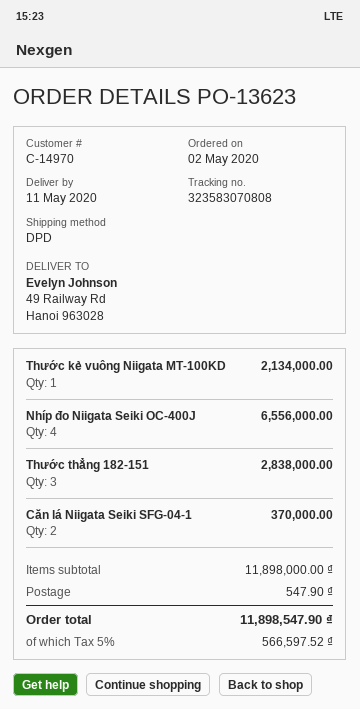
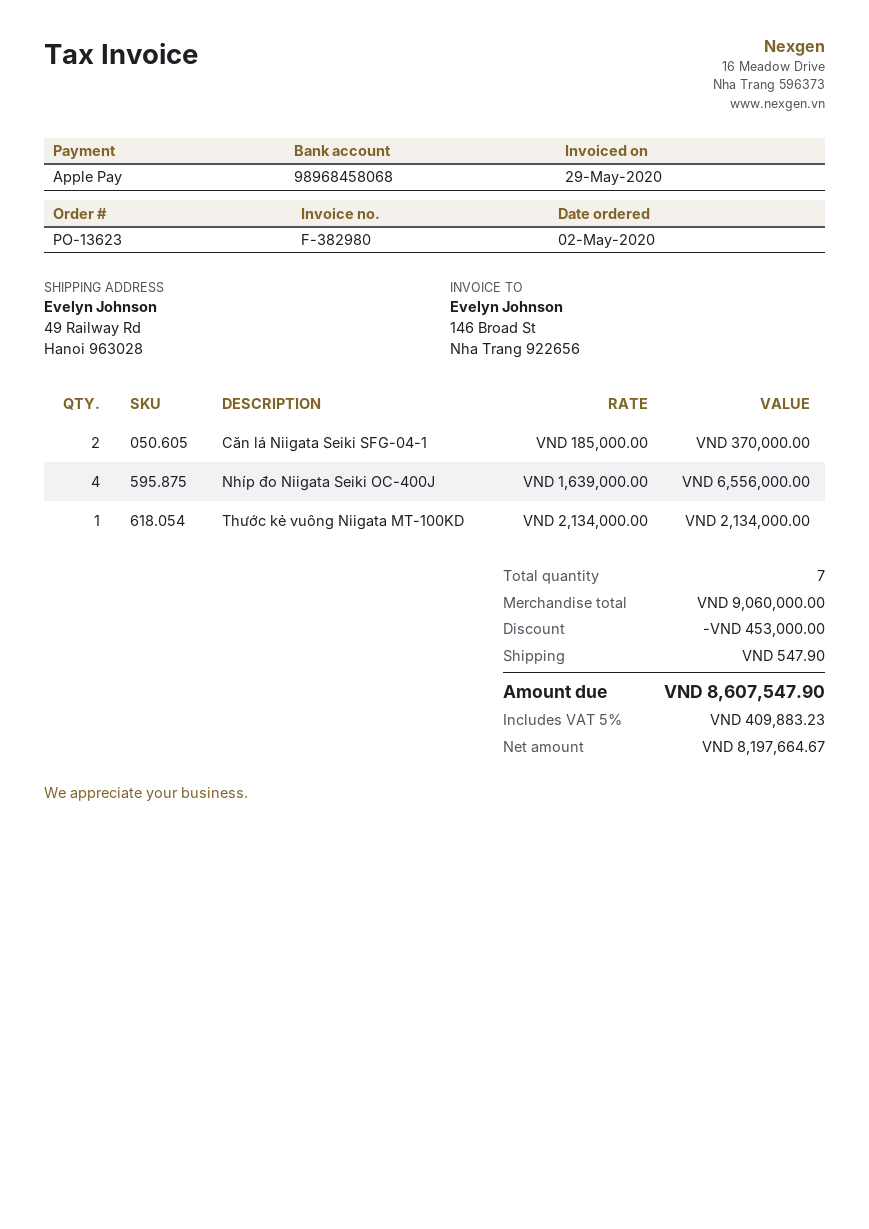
Thước thẳng 182-151: 3 for 2838000.00 -> none
subtotal: 11898000.00 -> 9060000.00
discount: none -> 453000.00
tax: 5% = 566597.52 -> 5% = 409883.23
total: 11898547.90 -> 8607547.90

